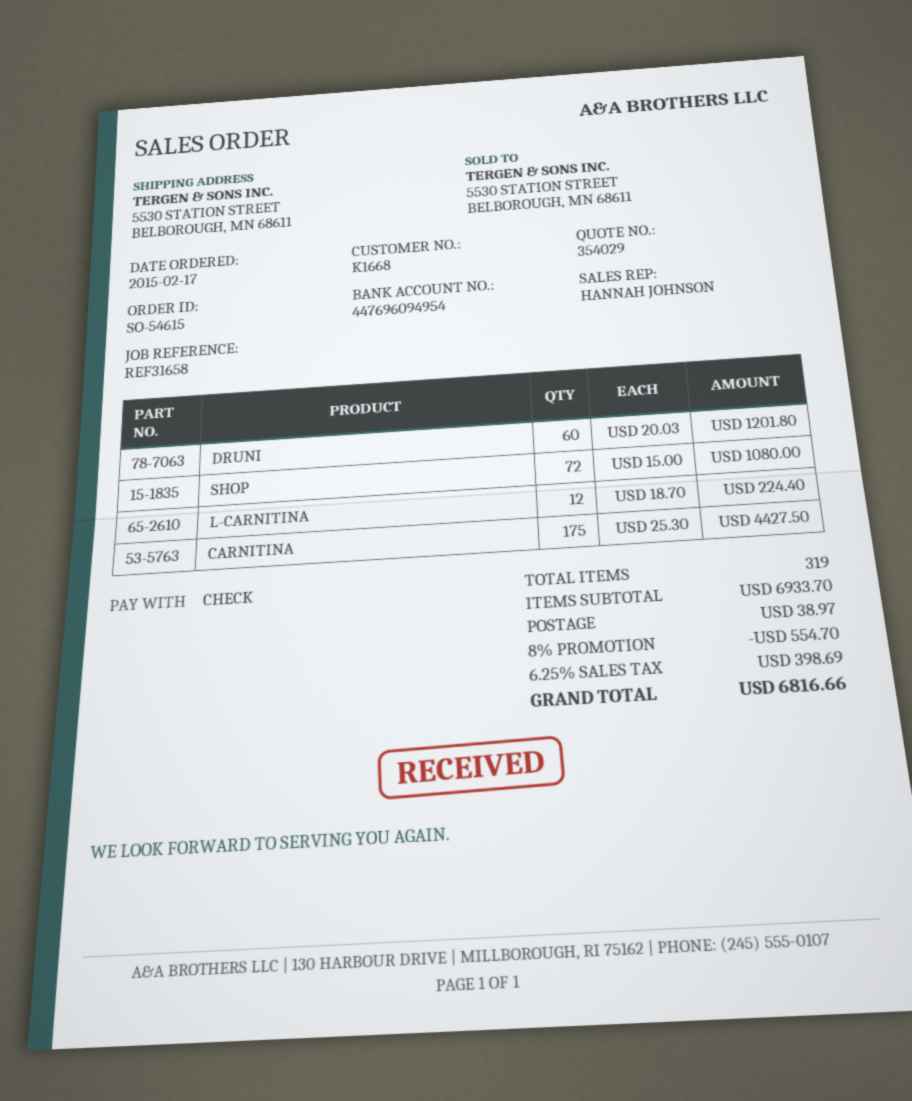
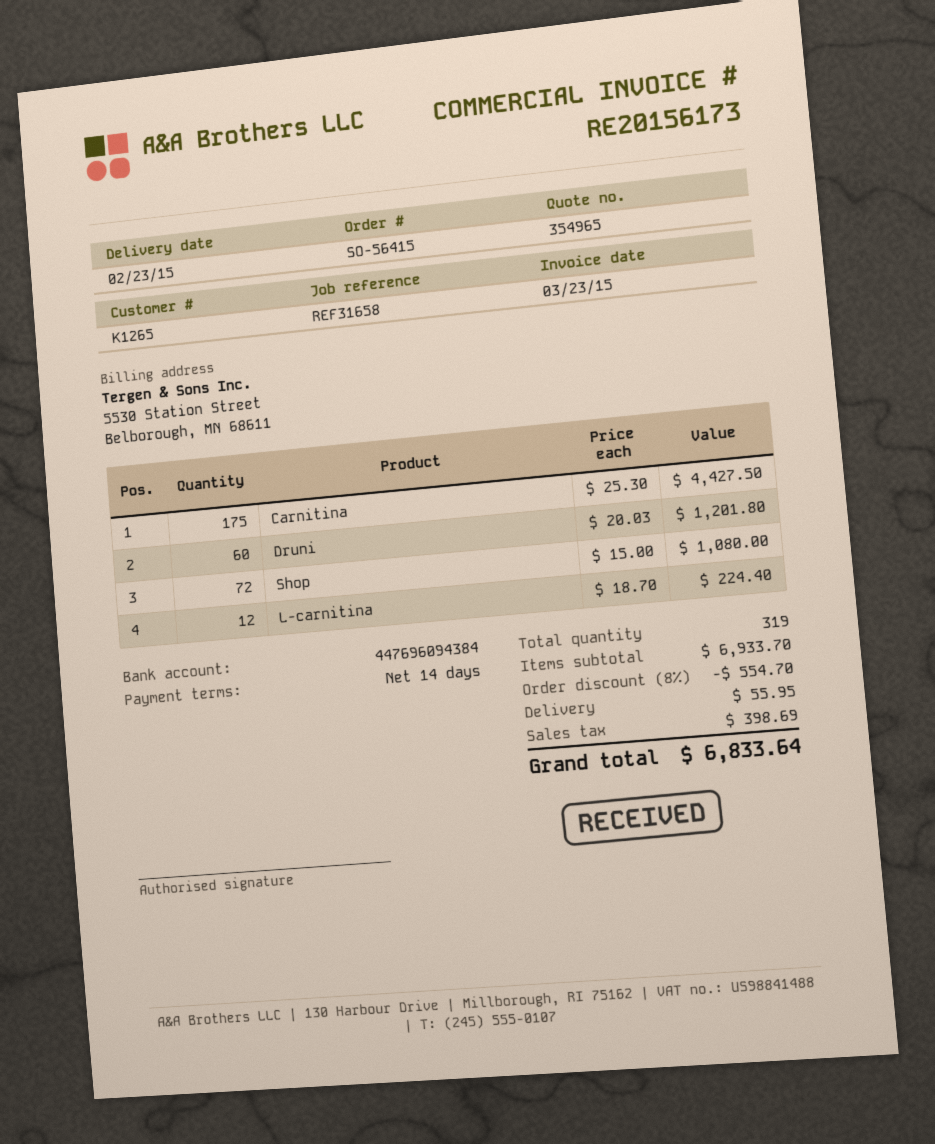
quote number: 354029 -> 354965
order number: SO-54615 -> SO-56415
customer number: K1668 -> K1265
bank account: 447696094954 -> 447696094384
shipping: 38.97 -> 55.95
total: 6816.66 -> 6833.64

